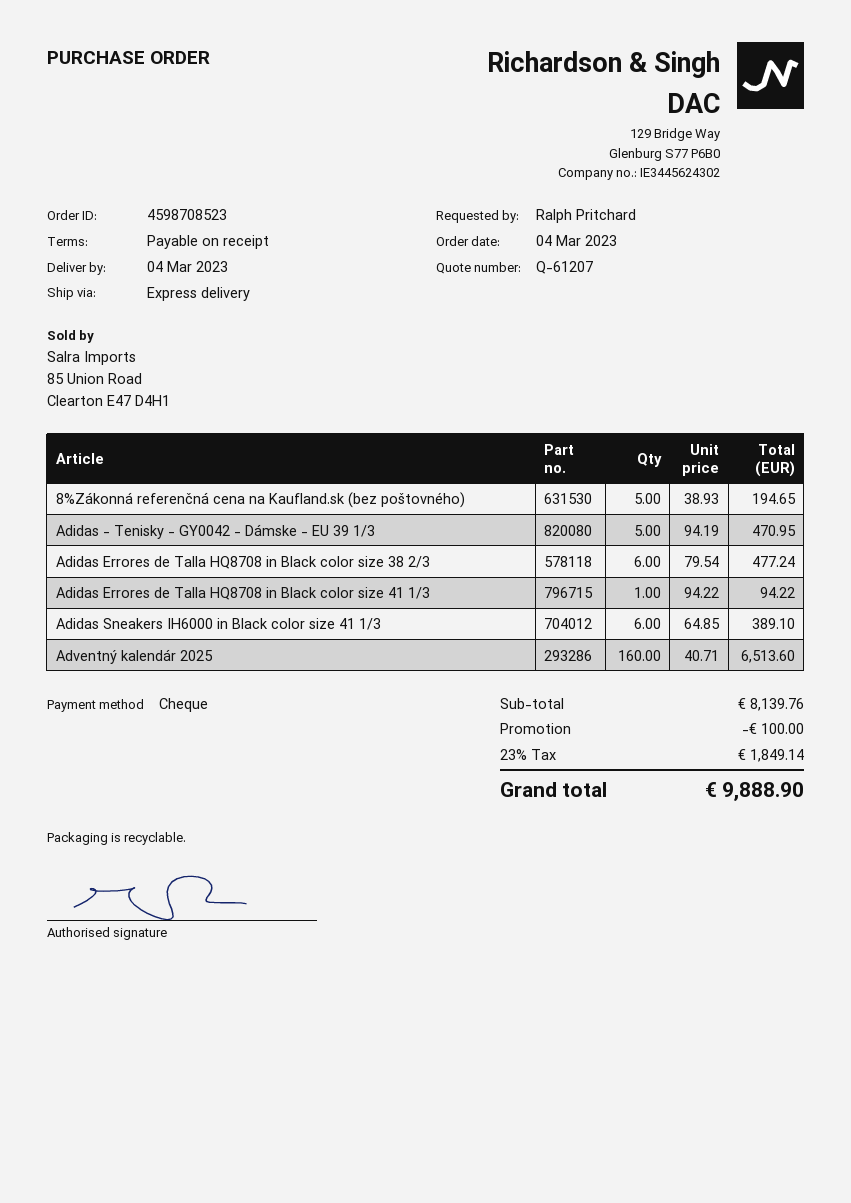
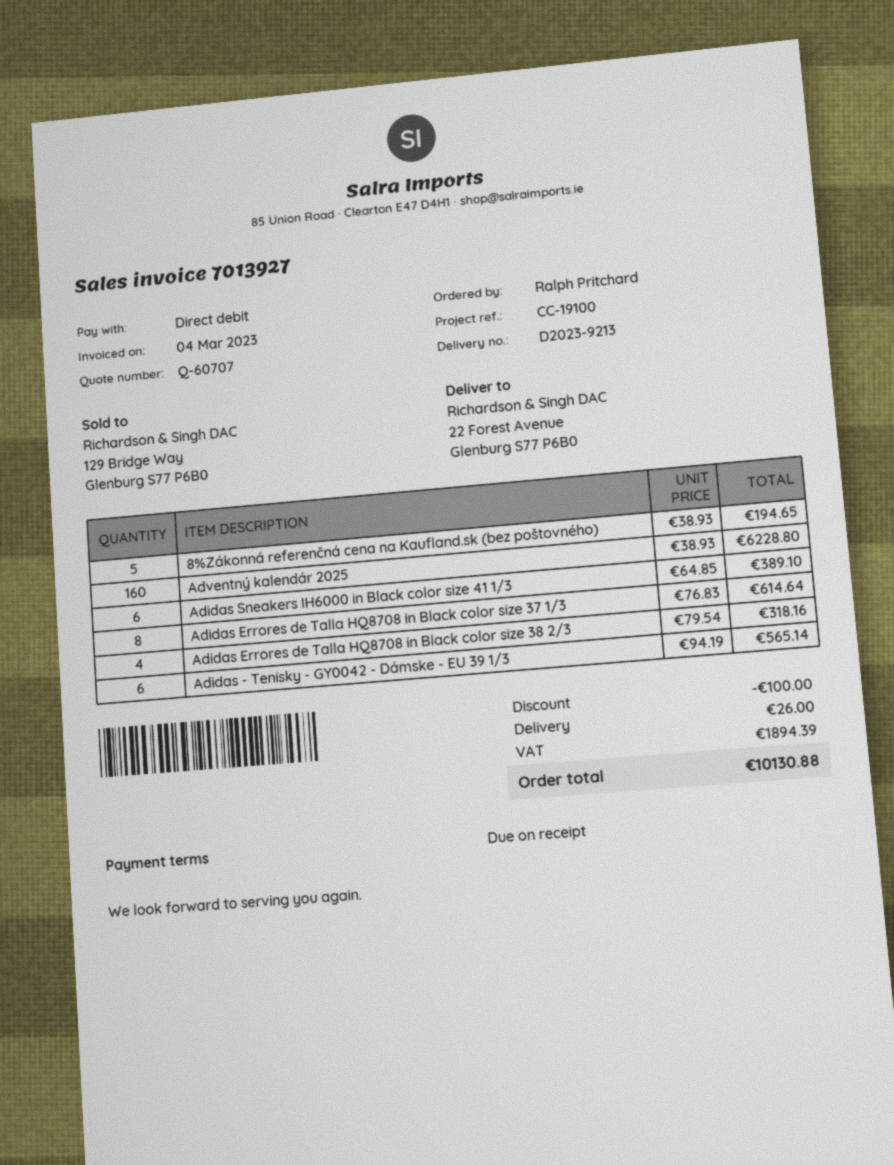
quote number: Q-61207 -> Q-60707
payment method: cheque -> direct debit
Adidas - Tenisky - GY0042 - Dámske - EU 39 1/3: 5 x 94.19 = 470.95 -> 6 x 94.19 = 565.14
Adidas Errores de Talla HQ8708 in Black color size 38 2/3: 6 x 79.54 = 477.24 -> 4 x 79.54 = 318.16
Adidas Errores de Talla HQ8708 in Black color size 41 1/3: 1 x 94.22 = 94.22 -> none
Adventný kalendár 2025: 160 x 40.71 = 6513.60 -> 160 x 38.93 = 6228.80
Adidas Errores de Talla HQ8708 in Black color size 37 1/3: none -> 8 x 76.83 = 614.64
shipping: none -> 26.00
tax: 1849.14 -> 1894.39
total: 9888.90 -> 10130.88

